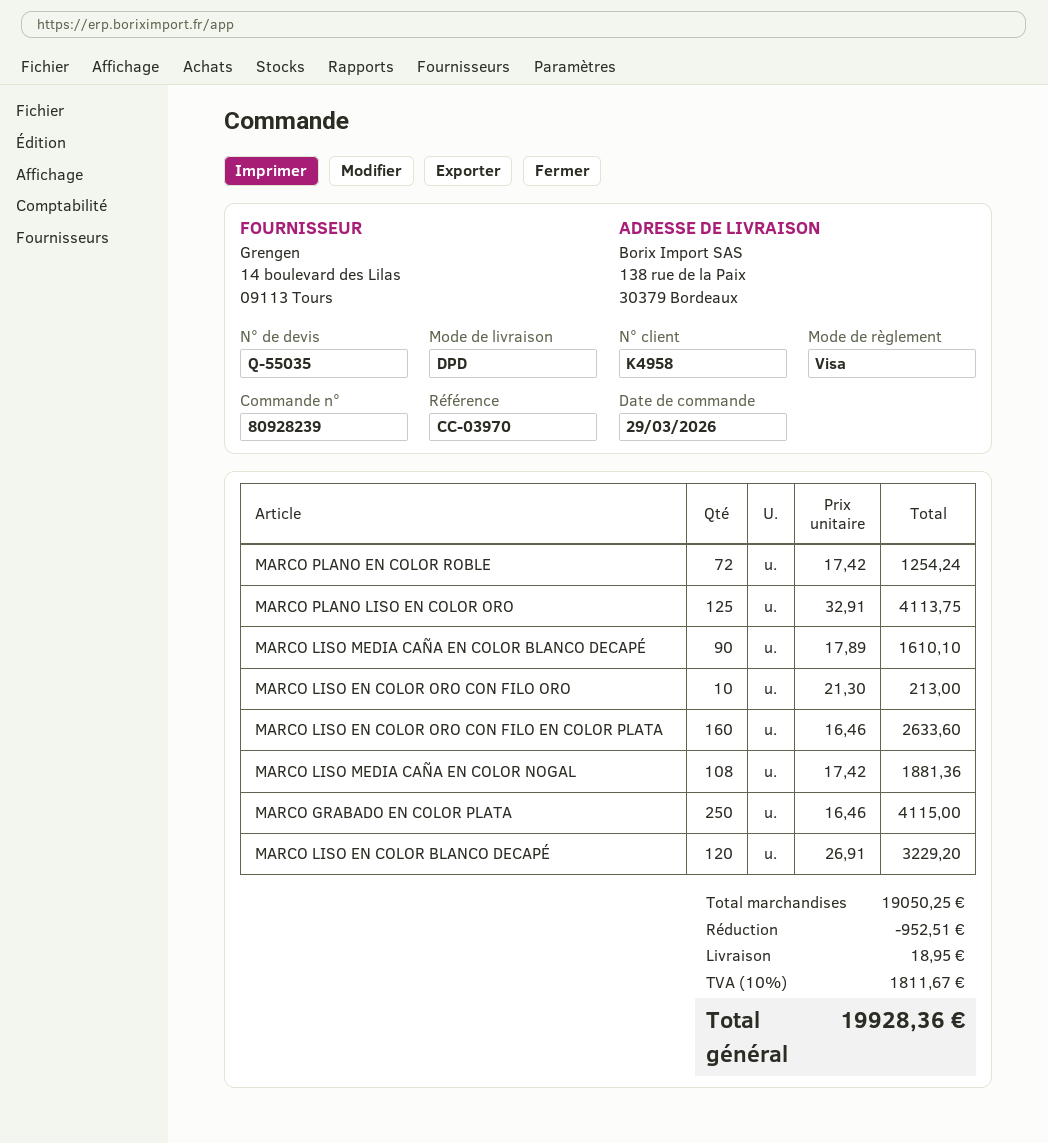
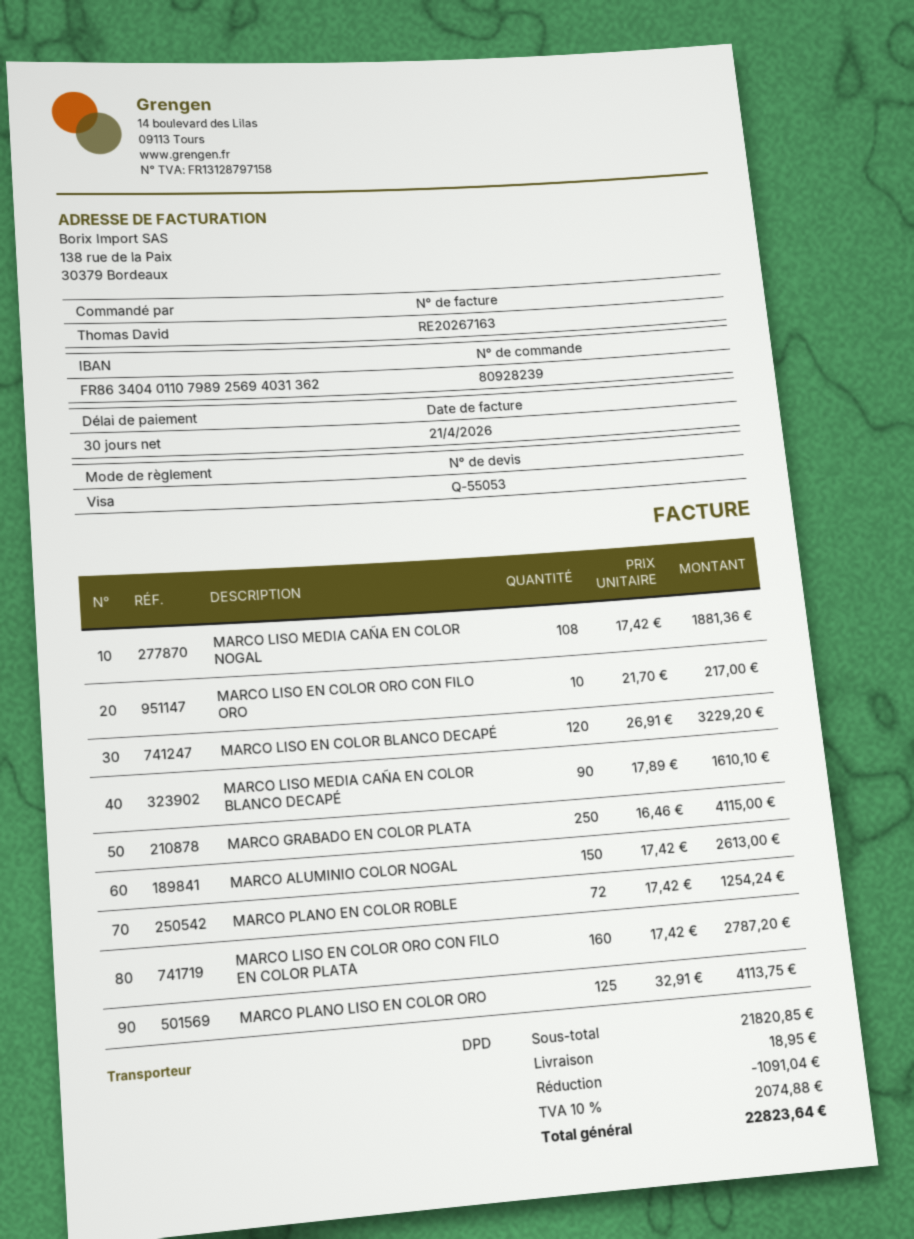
quote number: Q-55035 -> Q-55053
MARCO LISO EN COLOR ORO CON FILO ORO: 10 x 21.30 = 213.00 -> 10 x 21.70 = 217.00
MARCO LISO EN COLOR ORO CON FILO EN COLOR PLATA: 160 x 16.46 = 2633.60 -> 160 x 17.42 = 2787.20
MARCO ALUMINIO COLOR NOGAL: none -> 150 x 17.42 = 2613.00
subtotal: 19050.25 -> 21820.85
discount: 952.51 -> 1091.04
tax: 10% = 1811.67 -> 10% = 2074.88
total: 19928.36 -> 22823.64

